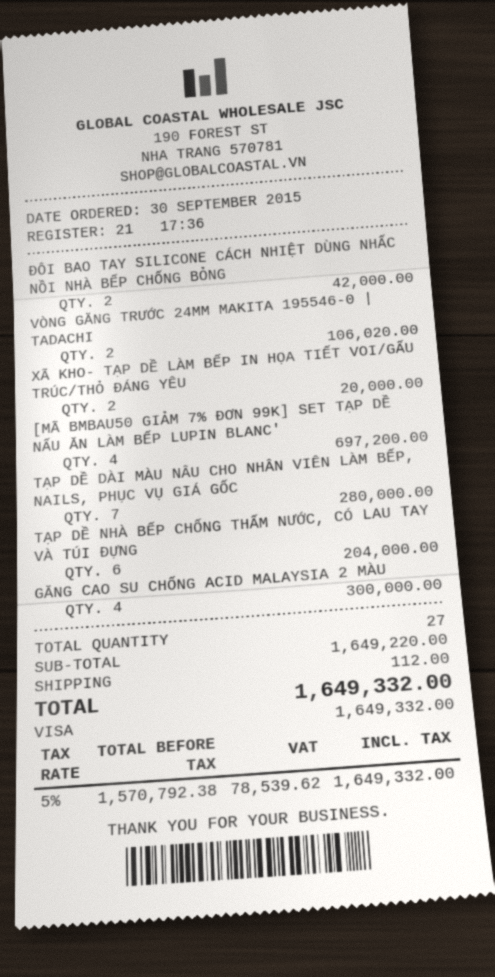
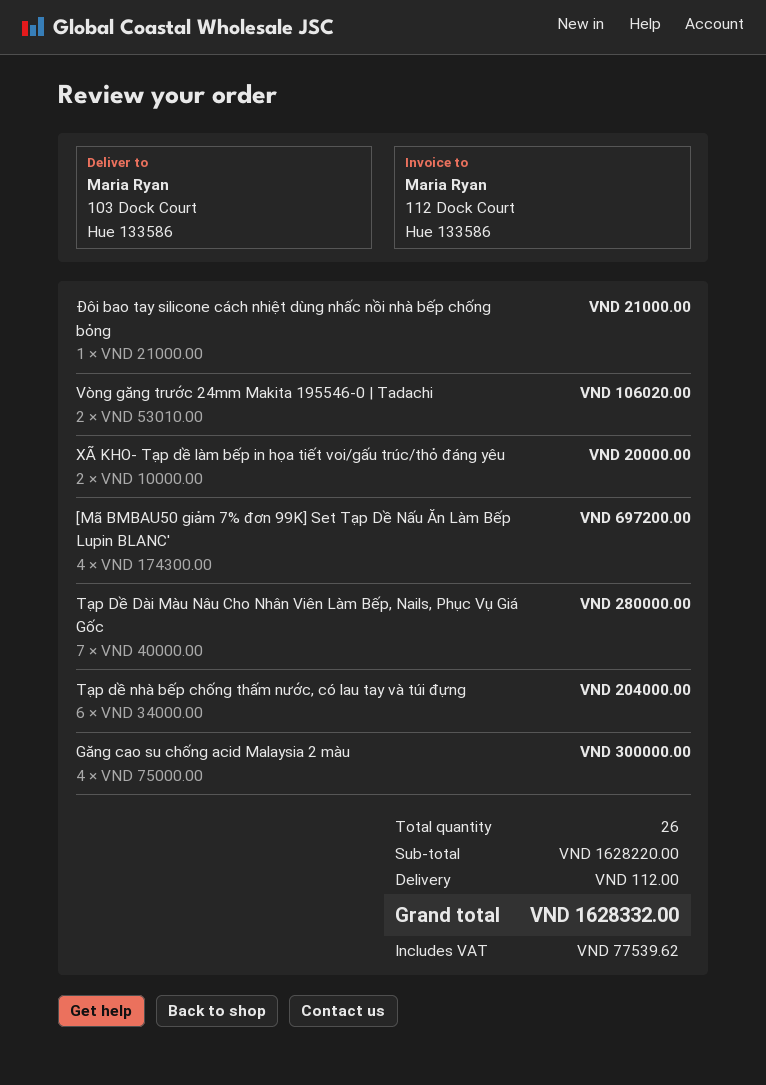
ĐÔI BAO TAY SILICONE CÁCH NHIỆT DÙNG NHẤC NỒI NHÀ BẾP CHỐNG BỎNG: 2 for 42000.00 -> 1 for 21000.00
total quantity: 27 -> 26
subtotal: 1649220.00 -> 1628220.00
tax: 78539.62 -> 77539.62
total: 1649332.00 -> 1628332.00

